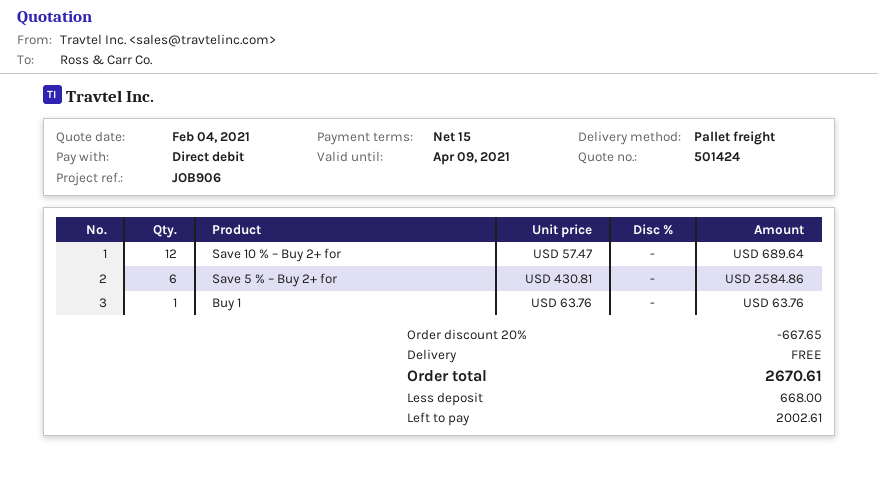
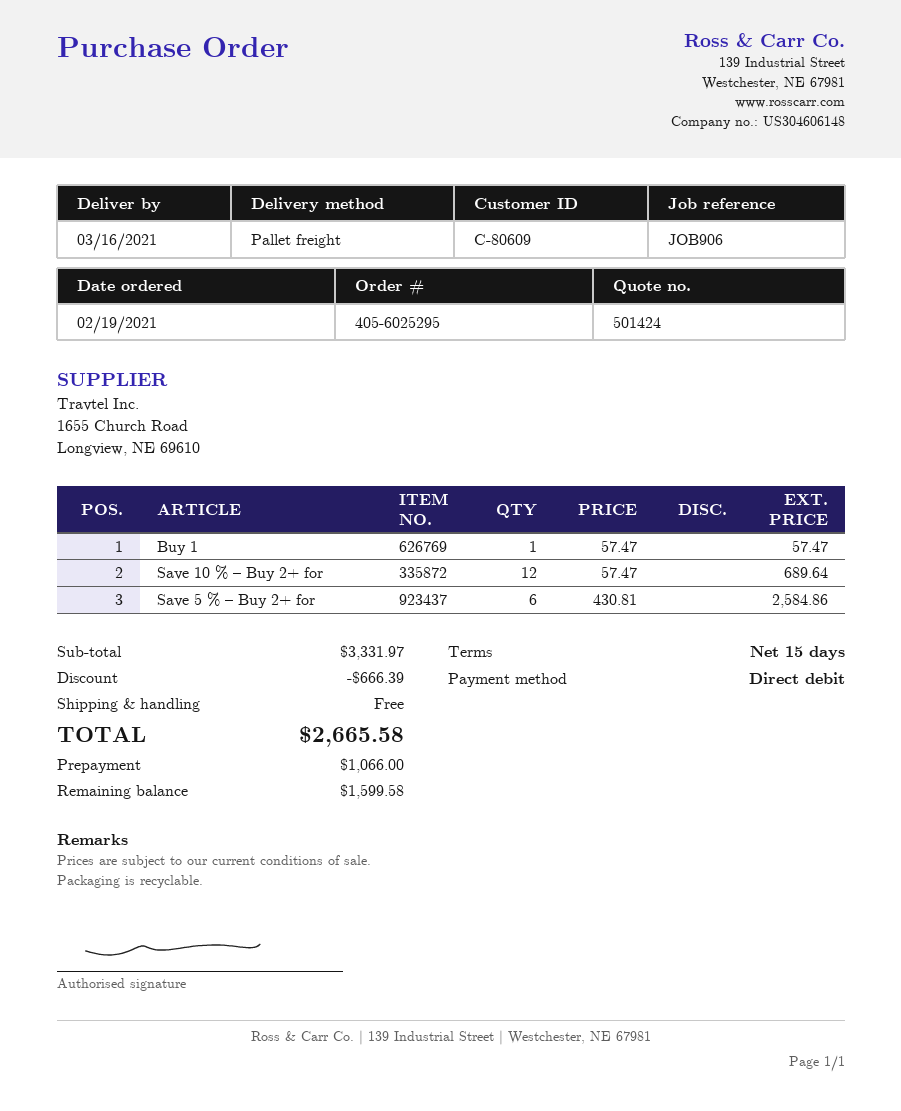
Buy 1: 1 x 63.76 = 63.76 -> 1 x 57.47 = 57.47
discount: 667.65 -> 666.39
total: 2670.61 -> 2665.58
deposit: 668.00 -> 1066.00
balance: 2002.61 -> 1599.58

